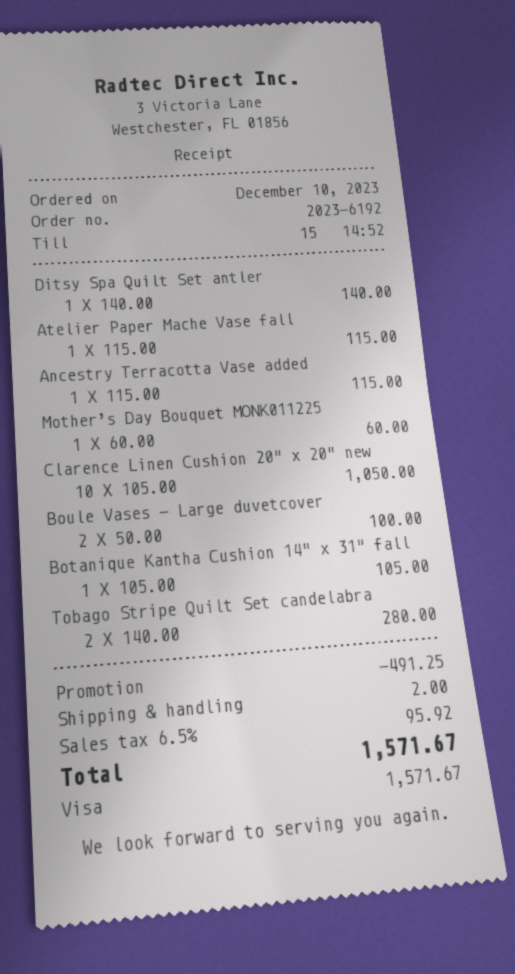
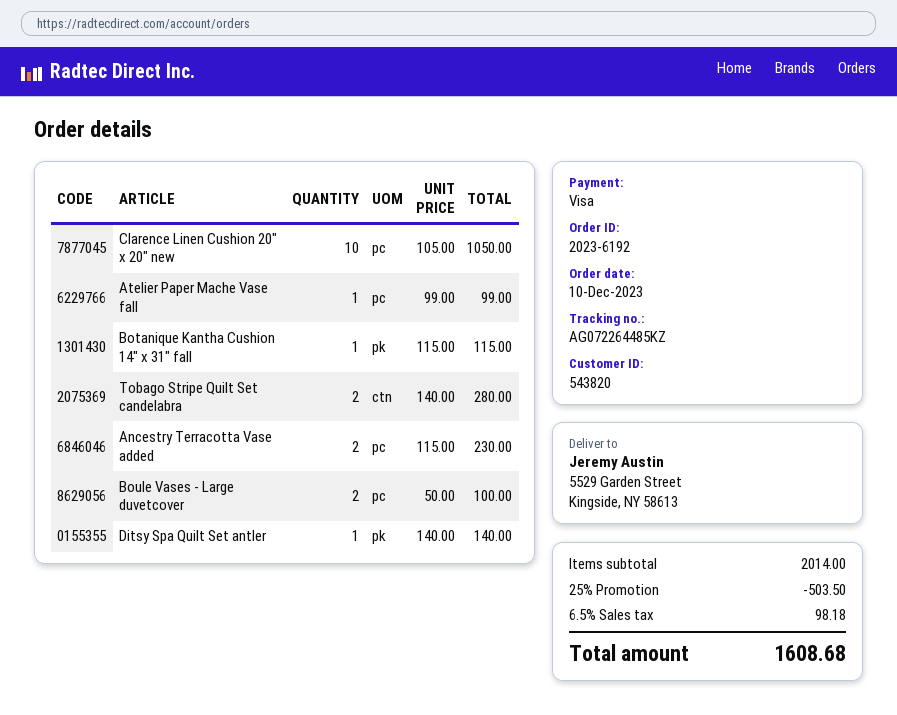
Atelier Paper Mache Vase fall: 1 x 115.00 = 115.00 -> 1 x 99.00 = 99.00
Ancestry Terracotta Vase added: 1 x 115.00 = 115.00 -> 2 x 115.00 = 230.00
Mother’s Day Bouquet MONK011225: 1 x 60.00 = 60.00 -> none
Botanique Kantha Cushion 14" x 31" fall: 1 x 105.00 = 105.00 -> 1 x 115.00 = 115.00
discount: 491.25 -> 503.50
shipping: 2.00 -> none
tax: 6.5% = 95.92 -> 6.5% = 98.18
total: 1571.67 -> 1608.68

